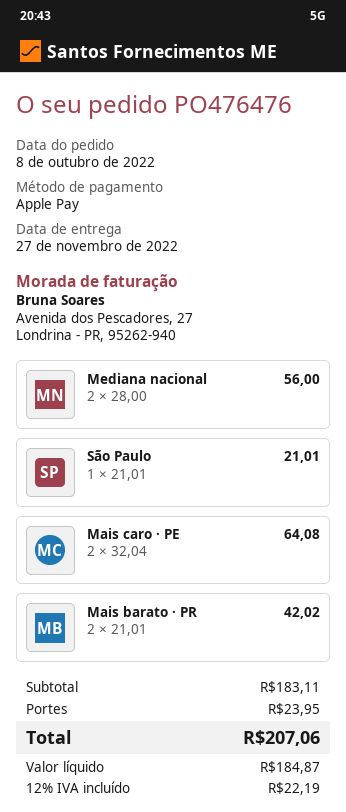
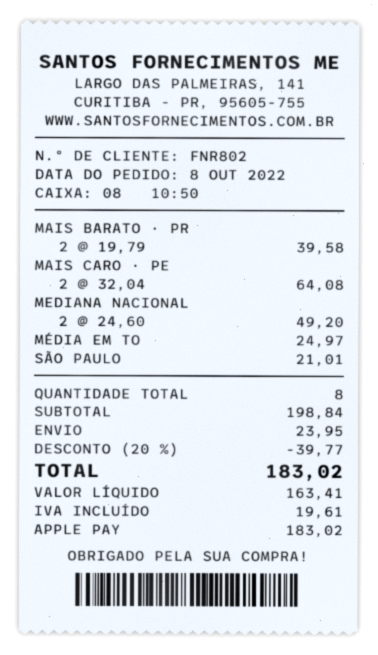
Mediana nacional: 2 x 28.00 = 56.00 -> 2 x 24.60 = 49.20
Mais barato · PR: 2 x 21.01 = 42.02 -> 2 x 19.79 = 39.58
MÉDIA EM TO: none -> 1 x 24.97 = 24.97
subtotal: 183.11 -> 198.84
discount: none -> 20% = 39.77
net: 184.87 -> 163.41
tax: 22.19 -> 19.61
total: 207.06 -> 183.02

